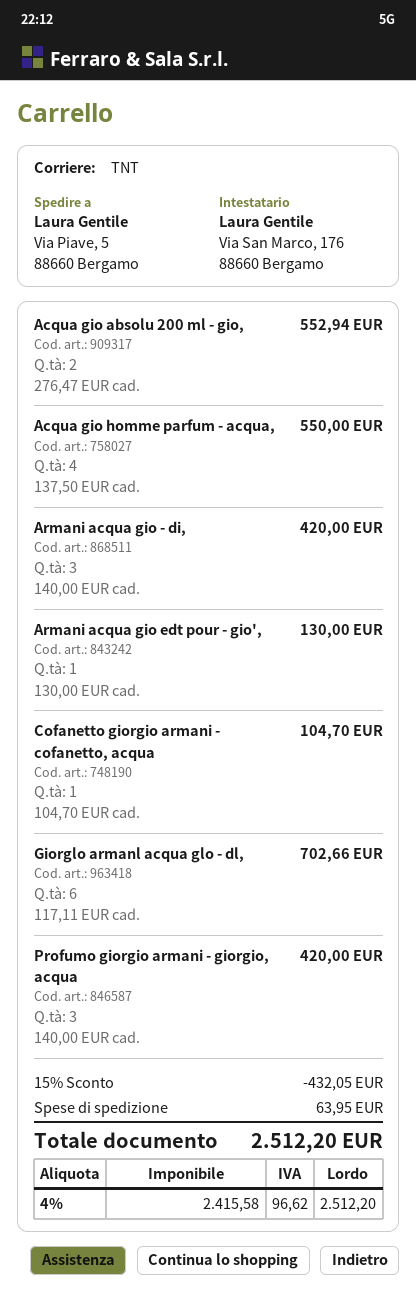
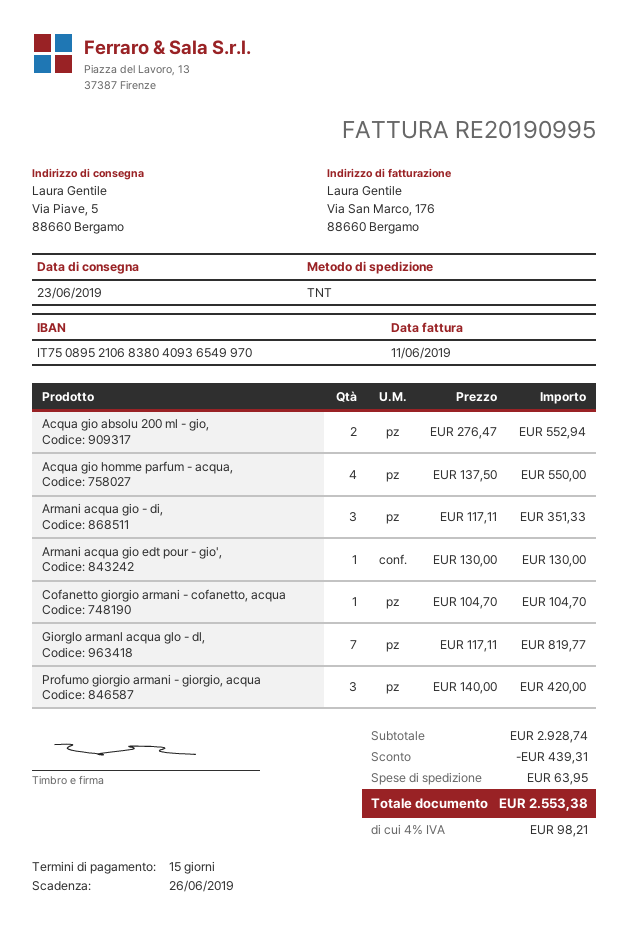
Armani acqua gio - di,: 3 x 140.00 = 420.00 -> 3 x 117.11 = 351.33
Giorglo armanl acqua glo - dl,: 6 x 117.11 = 702.66 -> 7 x 117.11 = 819.77
discount: 432.05 -> 439.31
tax: 4% = 96.62 -> 4% = 98.21
total: 2512.20 -> 2553.38

